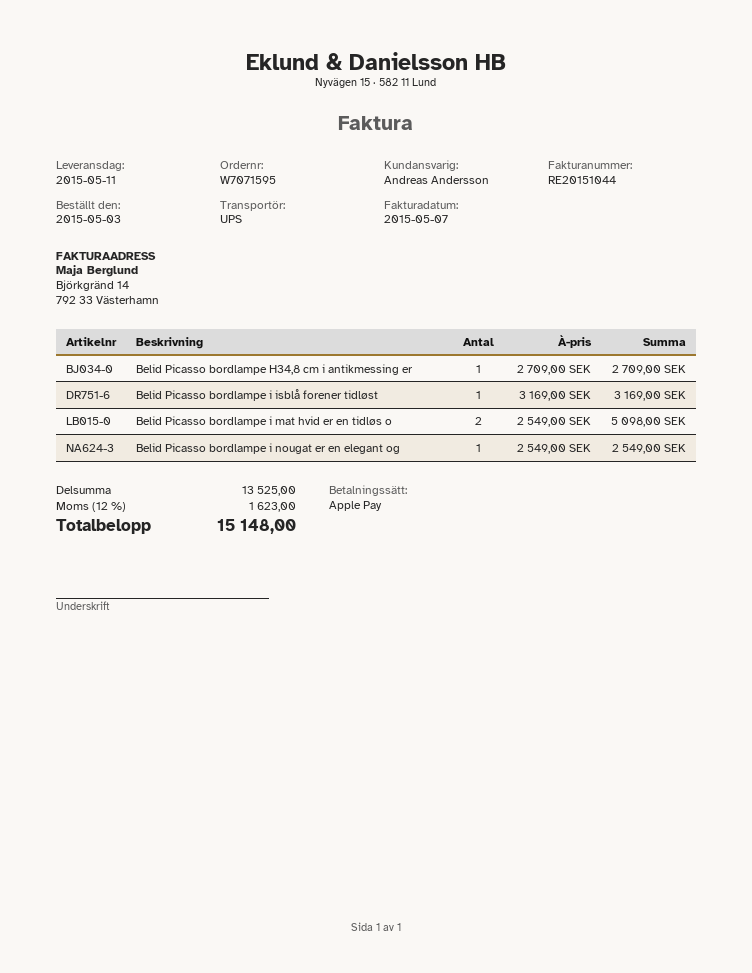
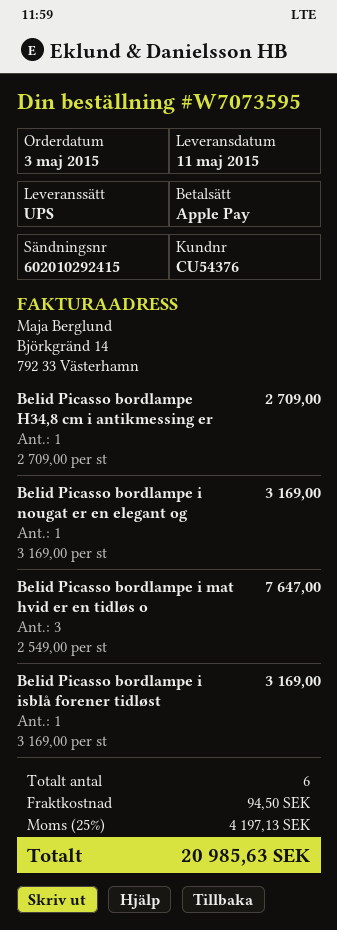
order number: W7071595 -> W7073595
Belid Picasso bordlampe i mat hvid er en tidløs o: 2 x 2549.00 = 5098.00 -> 3 x 2549.00 = 7647.00
Belid Picasso bordlampe i nougat er en elegant og: 1 x 2549.00 = 2549.00 -> 1 x 3169.00 = 3169.00
shipping: none -> 94.50
tax: 12% = 1623.00 -> 25% = 4197.13
total: 15148.00 -> 20985.63

